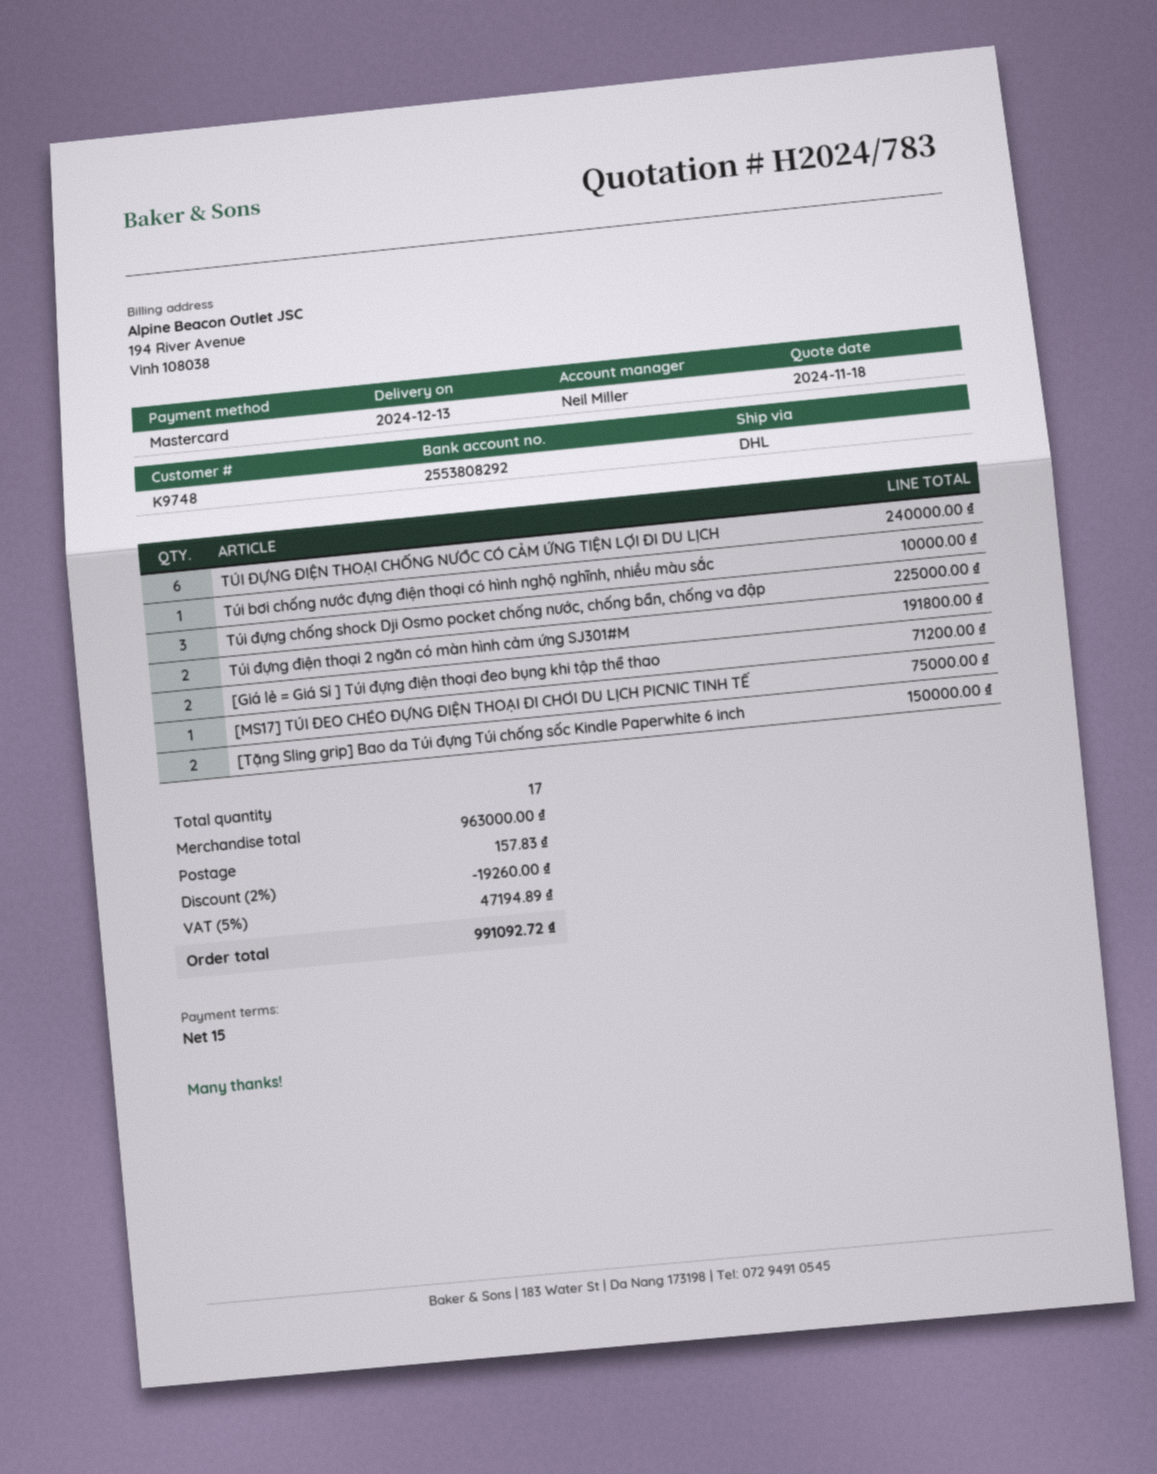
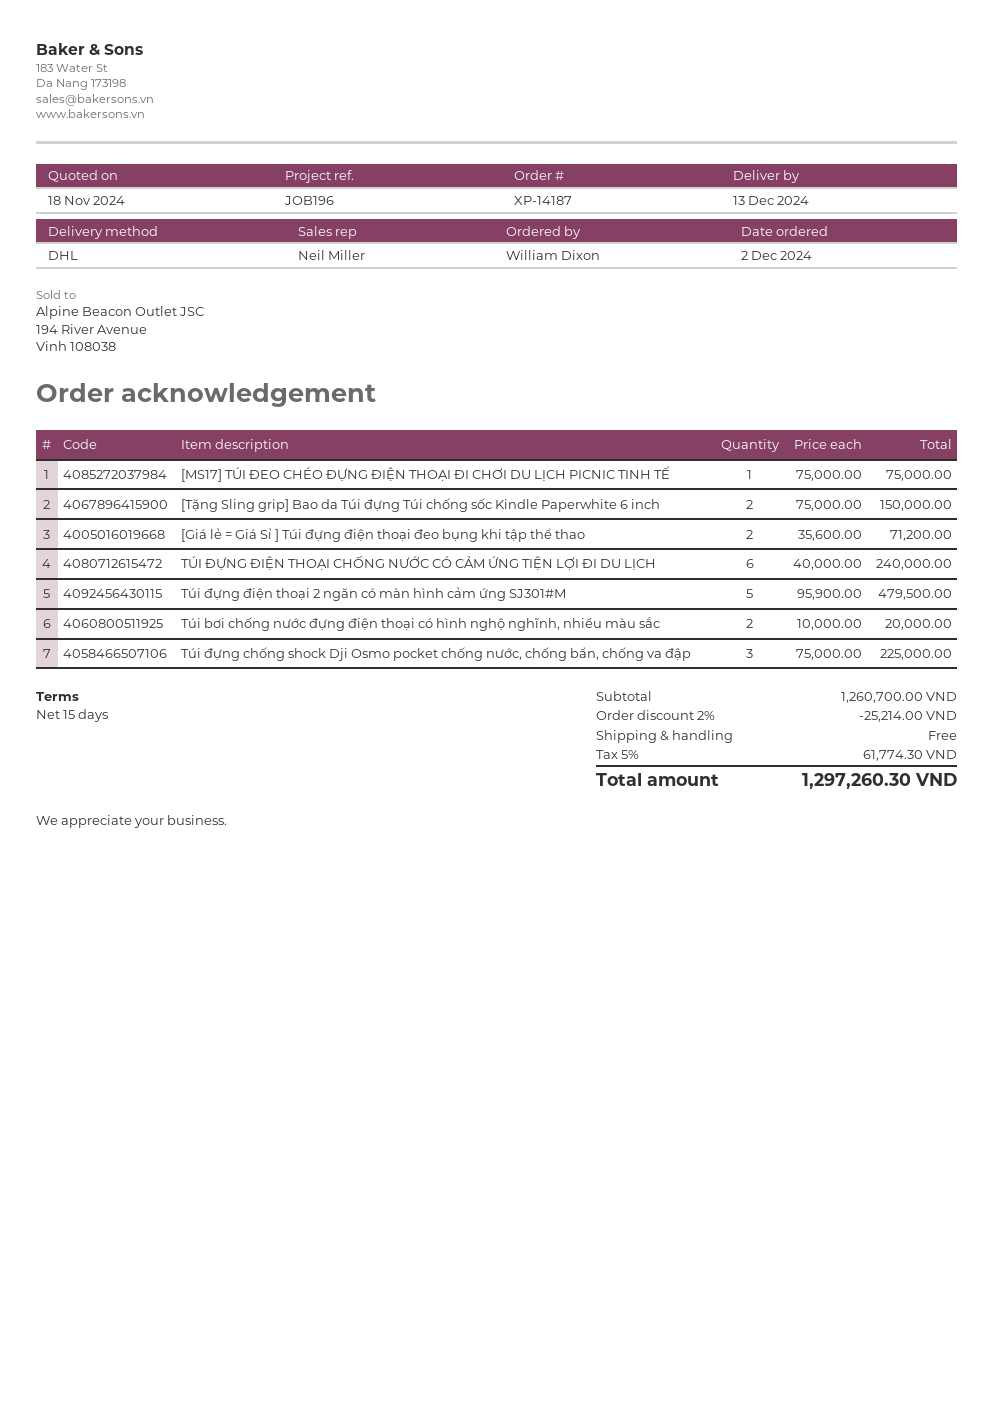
Túi bơi chống nước đựng điện thoại có hình nghộ nghĩnh, nhiều màu sắc: 1 for 10000.00 -> 2 for 20000.00
Túi đựng điện thoại 2 ngăn có màn hình cảm ứng SJ301#M: 2 for 191800.00 -> 5 for 479500.00
subtotal: 963000.00 -> 1260700.00
discount: 2% = 19260.00 -> 2% = 25214.00
shipping: 157.83 -> 0.00
tax: 5% = 47194.89 -> 5% = 61774.30
total: 991092.72 -> 1297260.30

